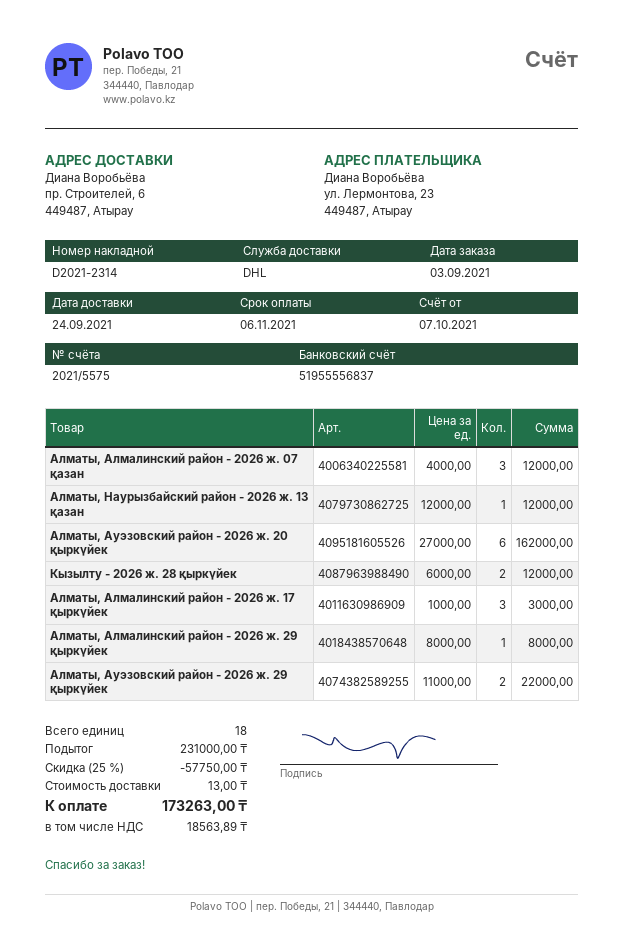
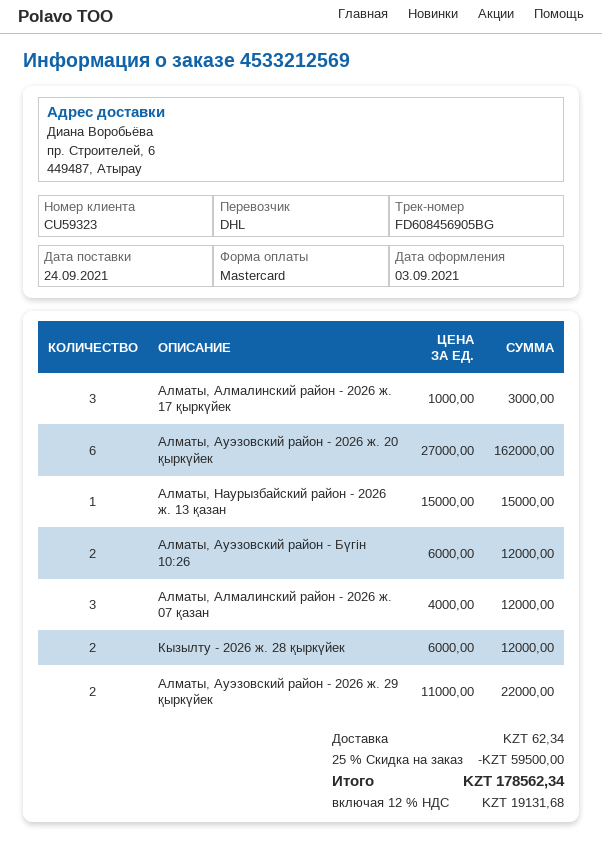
Алматы, Наурызбайский район - 2026 ж. 13 қазан: 1 x 12000.00 = 12000.00 -> 1 x 15000.00 = 15000.00
Алматы, Алмалинский район - 2026 ж. 29 қыркүйек: 1 x 8000.00 = 8000.00 -> none
Алматы, Ауэзовский район - Бүгін 10:26: none -> 2 x 6000.00 = 12000.00
discount: 25% = 57750.00 -> 25% = 59500.00
shipping: 13.00 -> 62.34
tax: 18563.89 -> 19131.68
total: 173263.00 -> 178562.34

